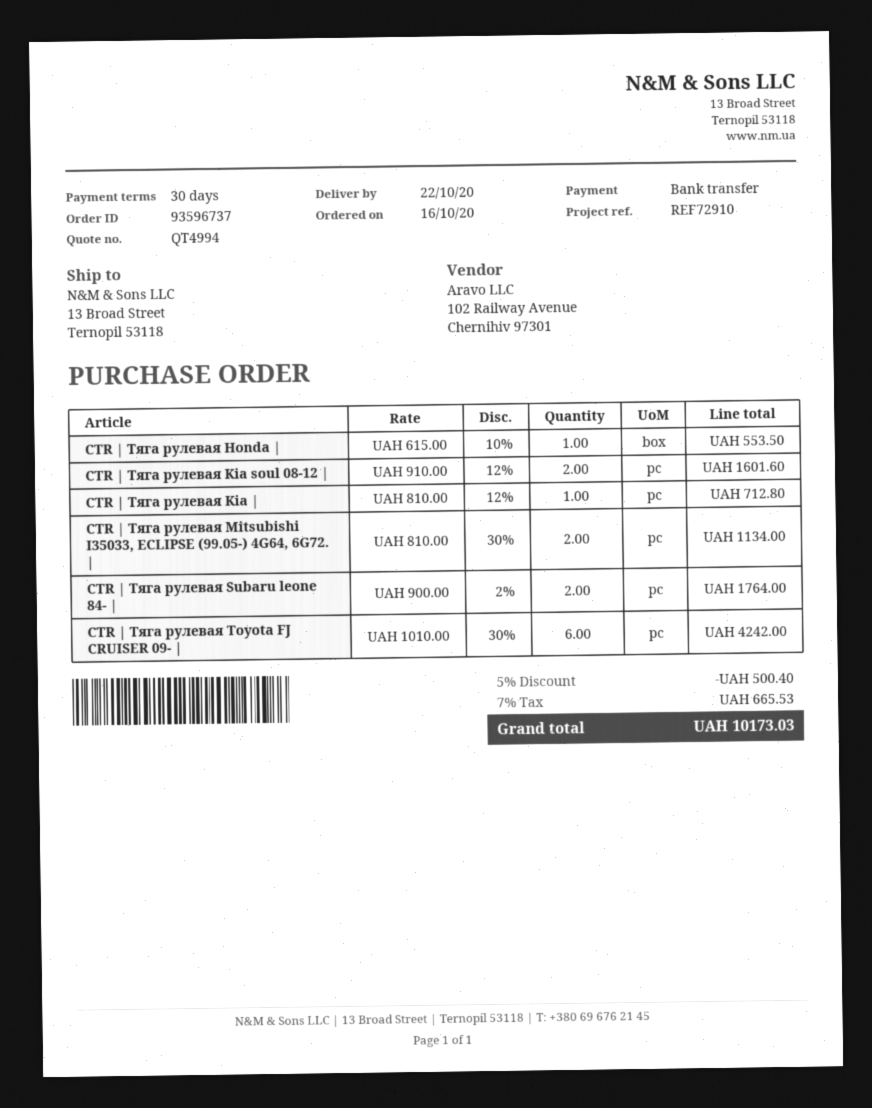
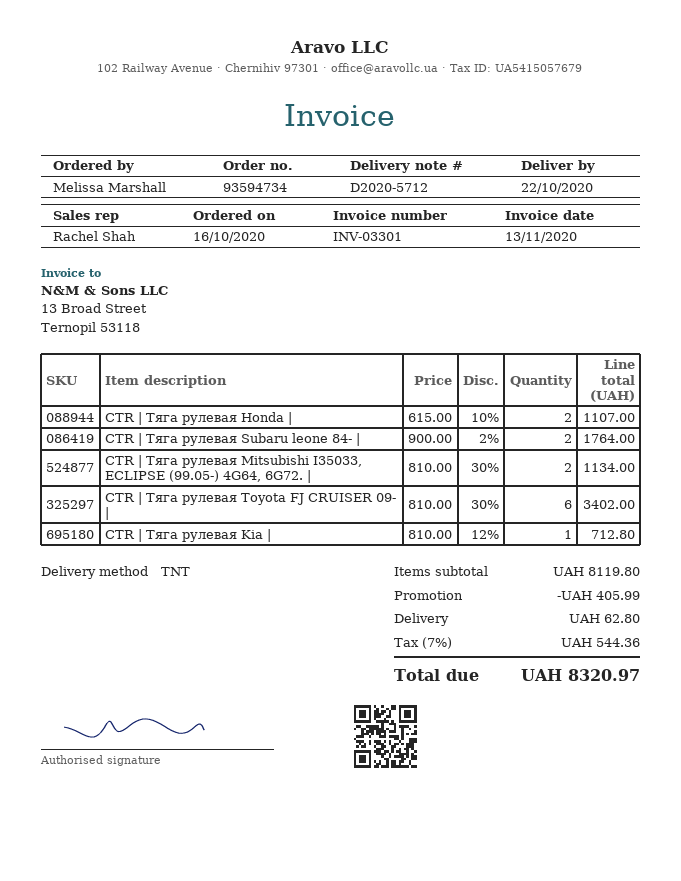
order number: 93596737 -> 93594734
CTR | Тяга рулевая Honda |: 1 x 615.00 - 10% = 553.50 -> 2 x 615.00 - 10% = 1107.00
CTR | Тяга рулевая Kia soul 08-12 |: 2 x 910.00 - 12% = 1601.60 -> none
CTR | Тяга рулевая Toyota FJ CRUISER 09- |: 6 x 1010.00 - 30% = 4242.00 -> 6 x 810.00 - 30% = 3402.00
discount: 500.40 -> 405.99
shipping: none -> 62.80
tax: 7% = 665.53 -> 7% = 544.36
total: 10173.03 -> 8320.97

